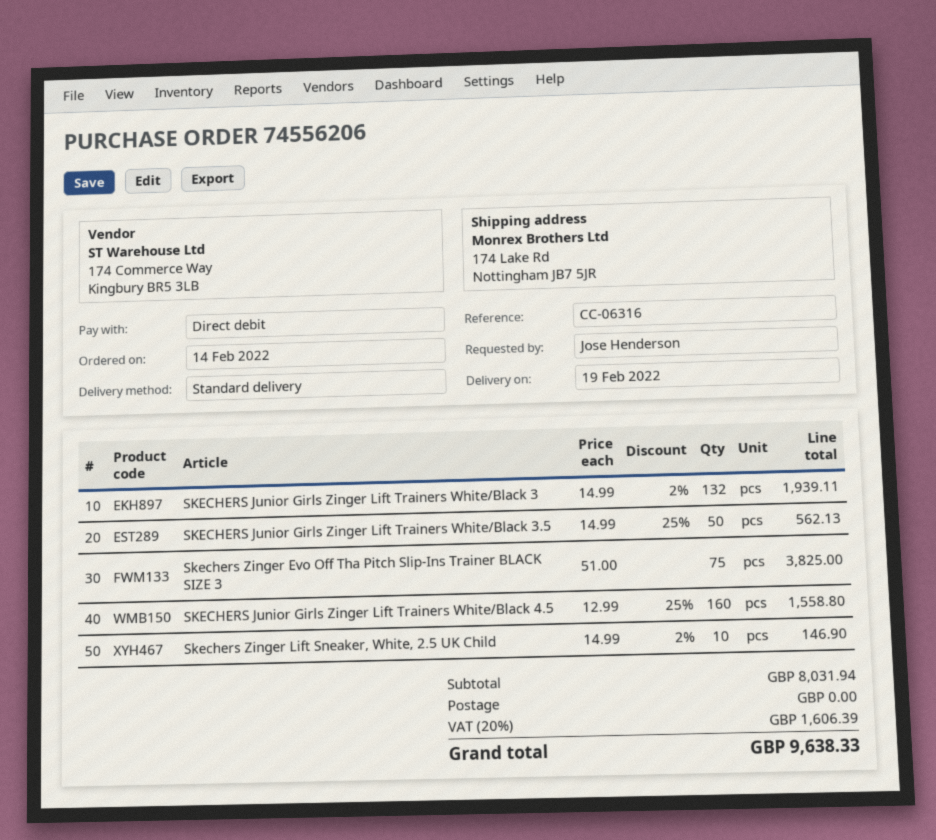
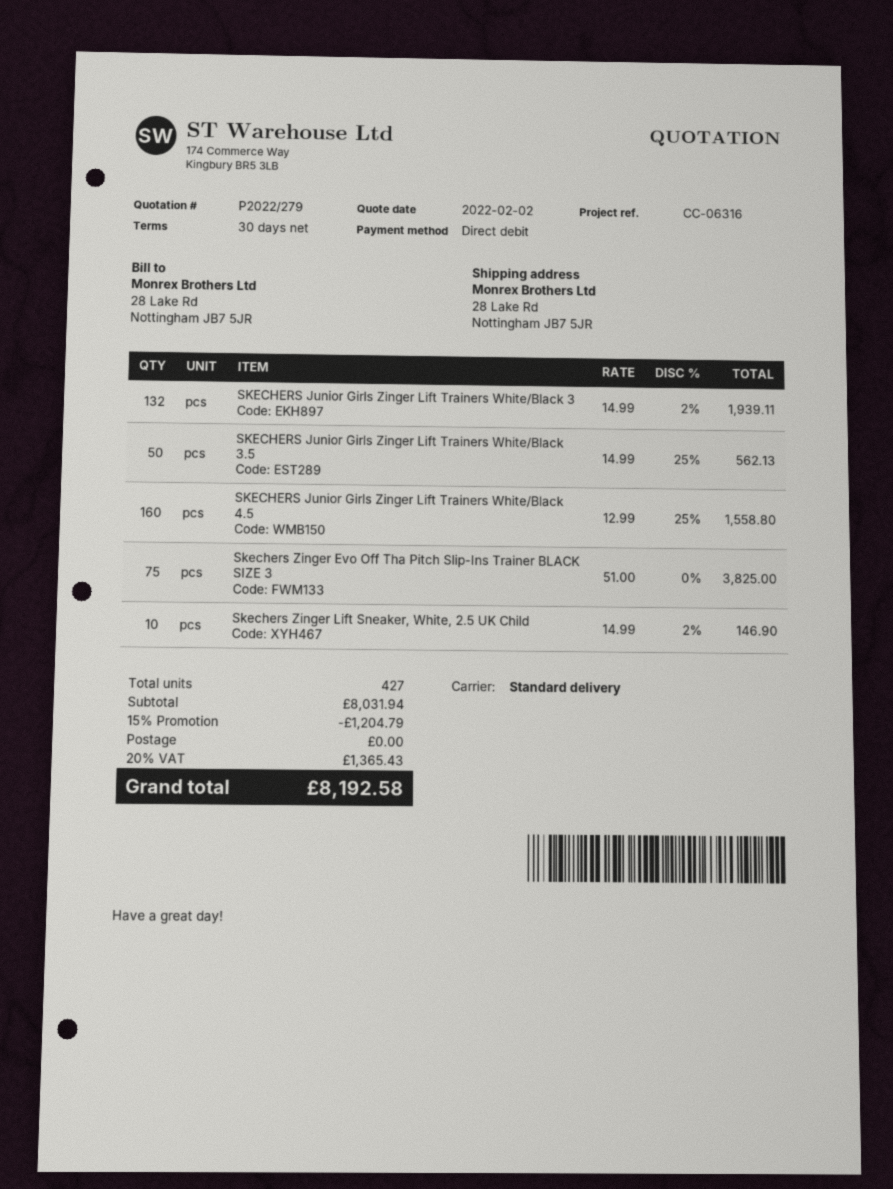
ship to: 174 Lake Rd, Nottingham JB7 5JR -> 28 Lake Rd, Nottingham JB7 5JR
discount: none -> 15% = 1204.79
tax: 20% = 1606.39 -> 20% = 1365.43
total: 9638.33 -> 8192.58

